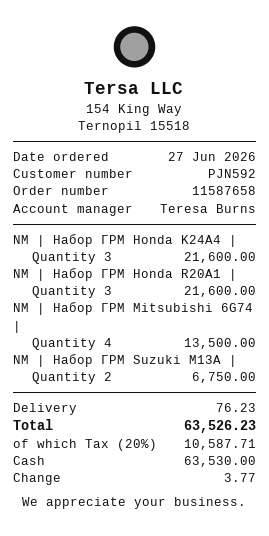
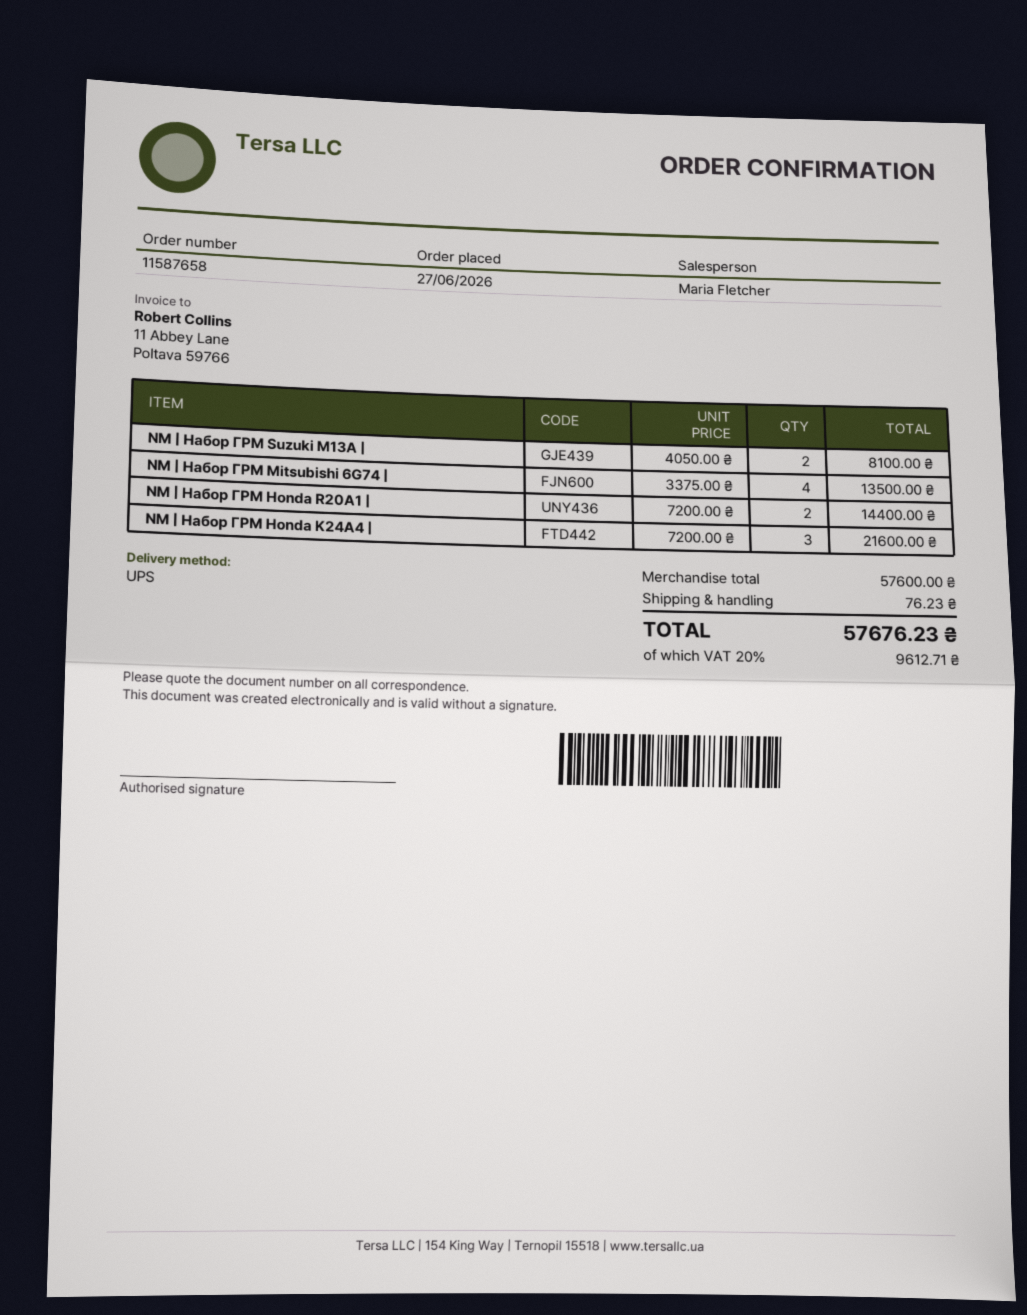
sales rep: Teresa Burns -> Maria Fletcher
NM | Набор ГРМ Honda R20A1 |: 3 for 21600.00 -> 2 for 14400.00
NM | Набор ГРМ Suzuki M13A |: 2 for 6750.00 -> 2 for 8100.00
tax: 20% = 10587.71 -> 20% = 9612.71
total: 63526.23 -> 57676.23

